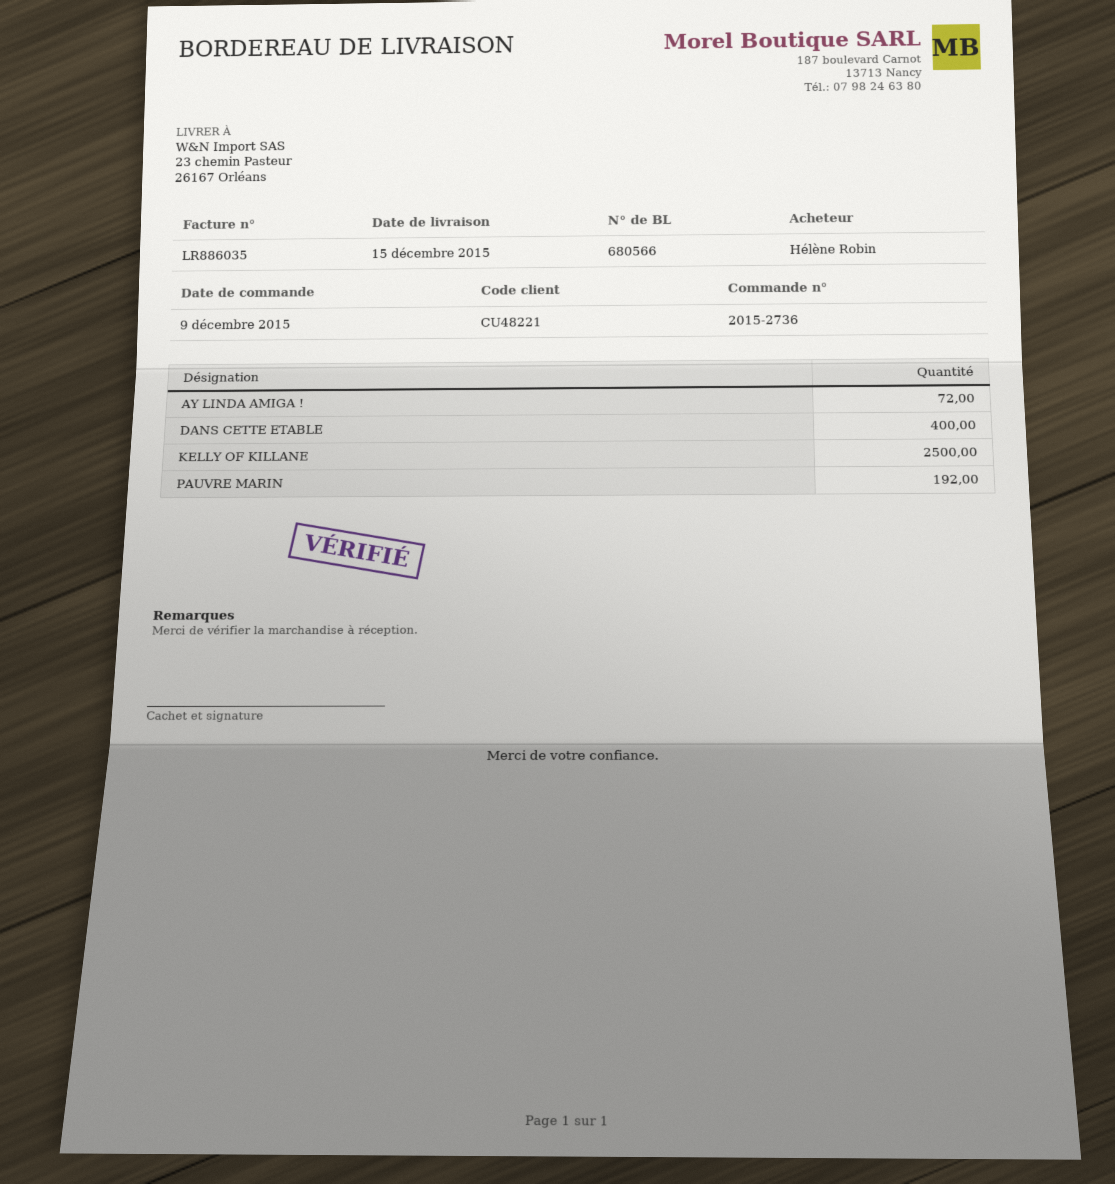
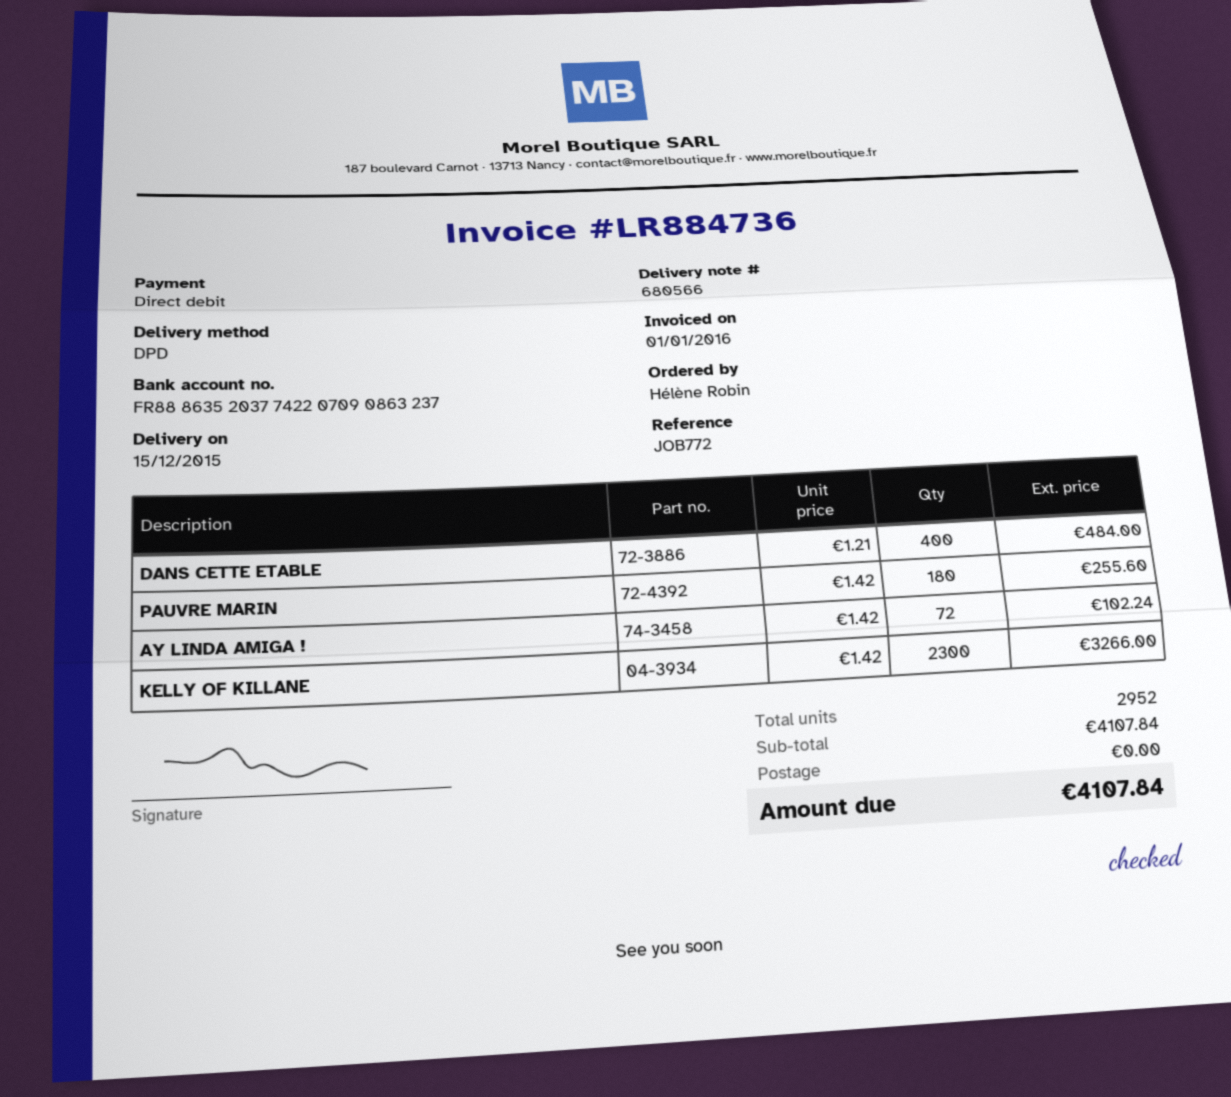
invoice number: LR886035 -> LR884736
KELLY OF KILLANE: 2500 -> 2300
PAUVRE MARIN: 192 -> 180

